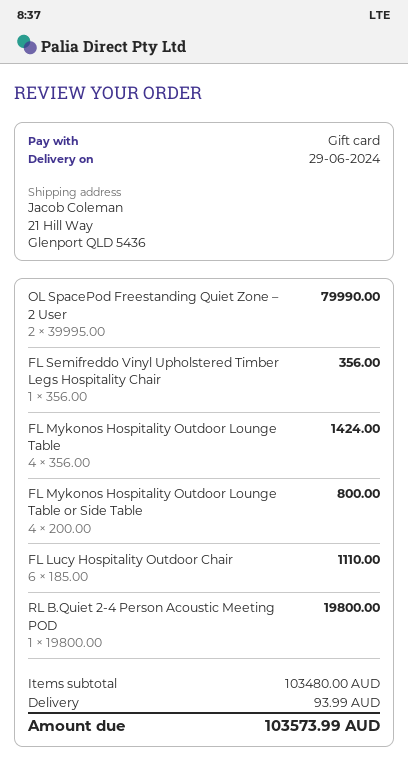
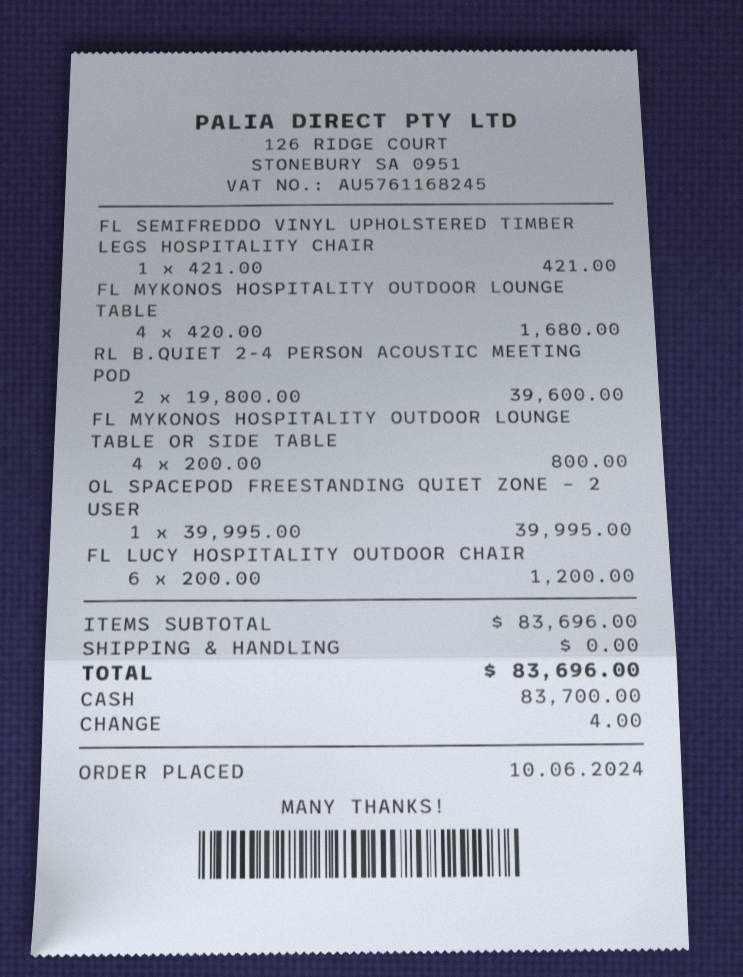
payment method: gift card -> cash
OL SpacePod Freestanding Quiet Zone – 2 User: 2 x 39995.00 = 79990.00 -> 1 x 39995.00 = 39995.00
FL Semifreddo Vinyl Upholstered Timber Legs Hospitality Chair: 1 x 356.00 = 356.00 -> 1 x 421.00 = 421.00
FL Mykonos Hospitality Outdoor Lounge Table: 4 x 356.00 = 1424.00 -> 4 x 420.00 = 1680.00
FL Lucy Hospitality Outdoor Chair: 6 x 185.00 = 1110.00 -> 6 x 200.00 = 1200.00
RL B.Quiet 2-4 Person Acoustic Meeting POD: 1 x 19800.00 = 19800.00 -> 2 x 19800.00 = 39600.00
subtotal: 103480.00 -> 83696.00
shipping: 93.99 -> 0.00
total: 103573.99 -> 83696.00

